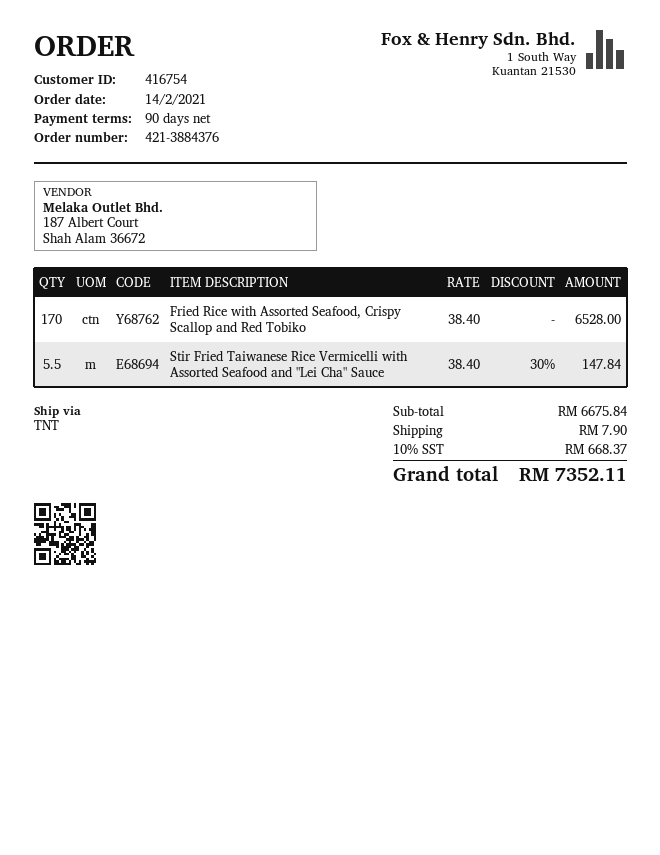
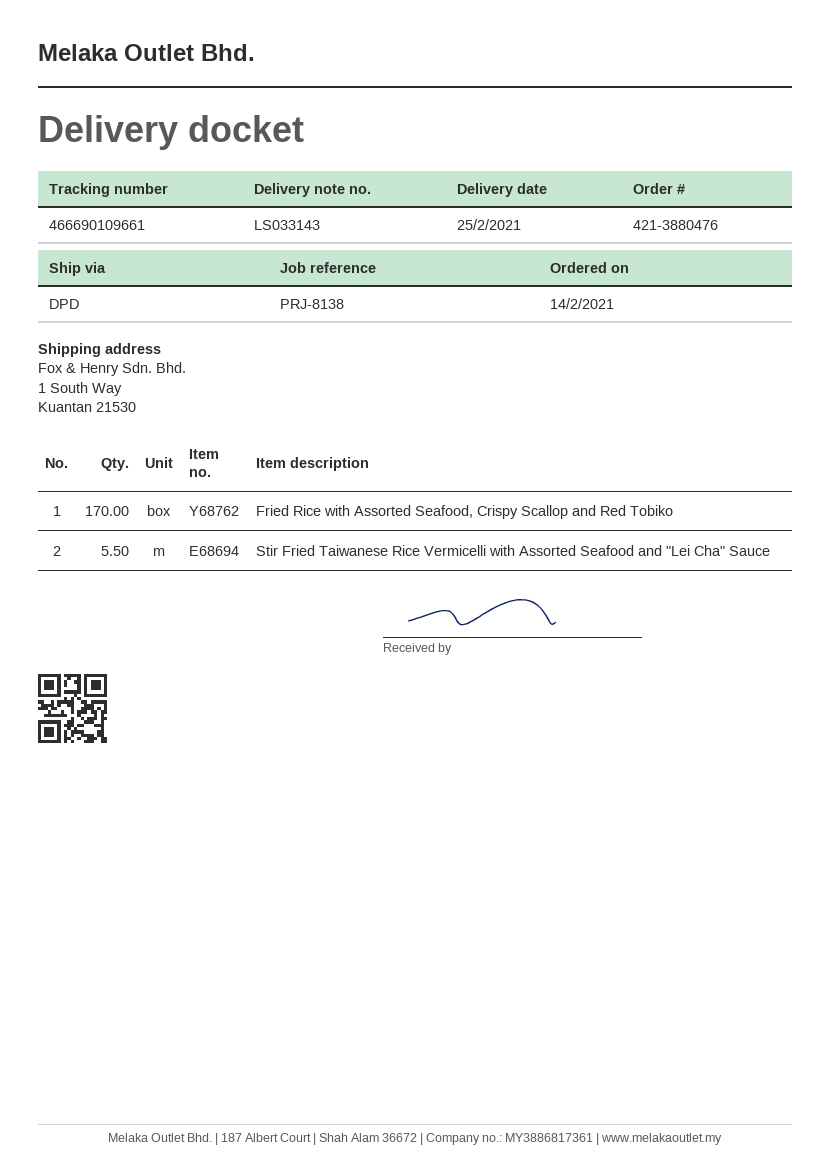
order number: 421-3884376 -> 421-3880476
shipping method: TNT -> DPD

